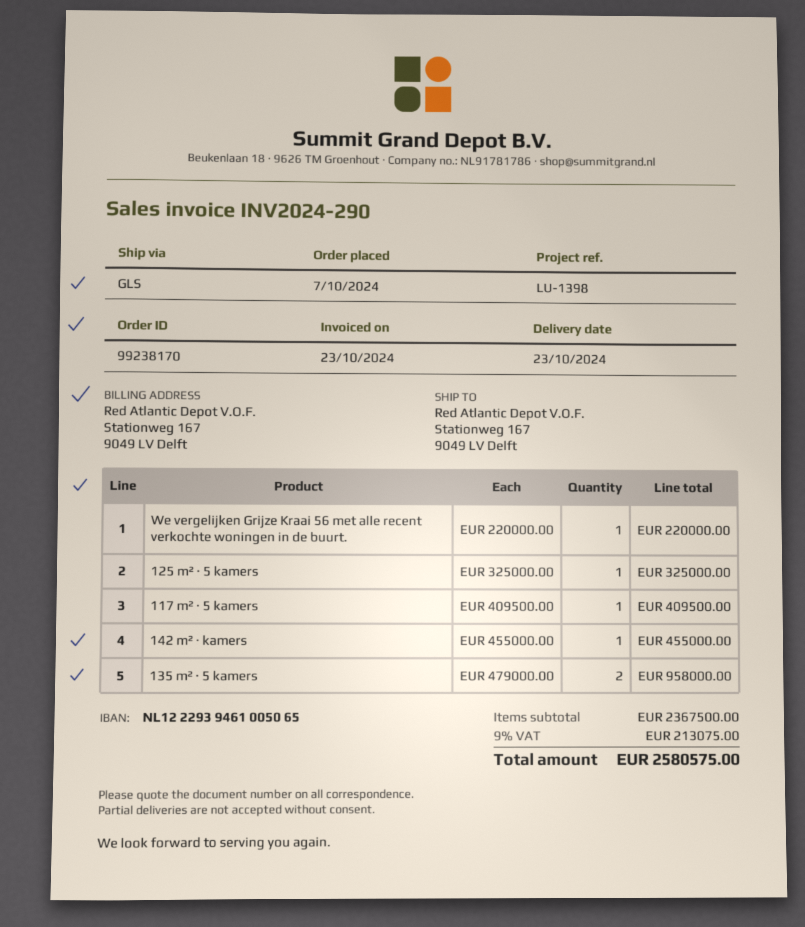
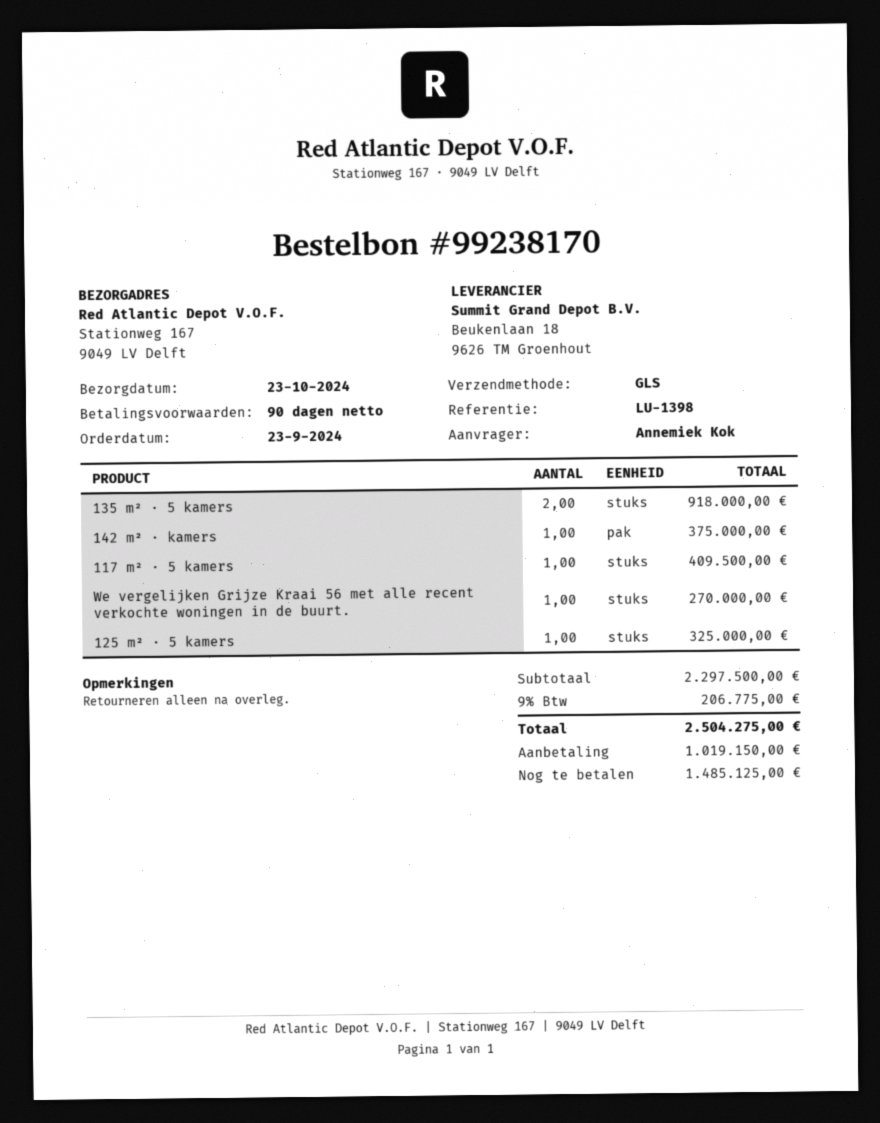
order date: 2024-10-07 -> 2024-09-23
We vergelijken Grijze Kraai 56 met alle recent verkochte woningen in de buurt.: 1 for 220000.00 -> 1 for 270000.00
142 m² · kamers: 1 for 455000.00 -> 1 for 375000.00
135 m² · 5 kamers: 2 for 958000.00 -> 2 for 918000.00
subtotal: 2367500.00 -> 2297500.00
tax: 9% = 213075.00 -> 9% = 206775.00
total: 2580575.00 -> 2504275.00

